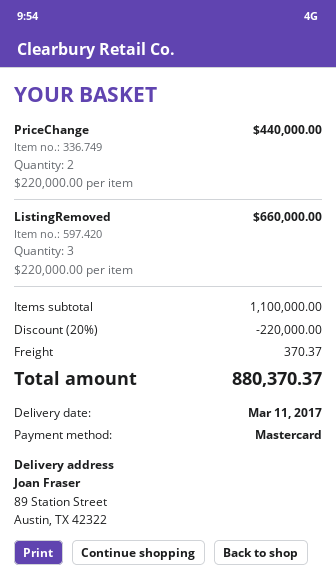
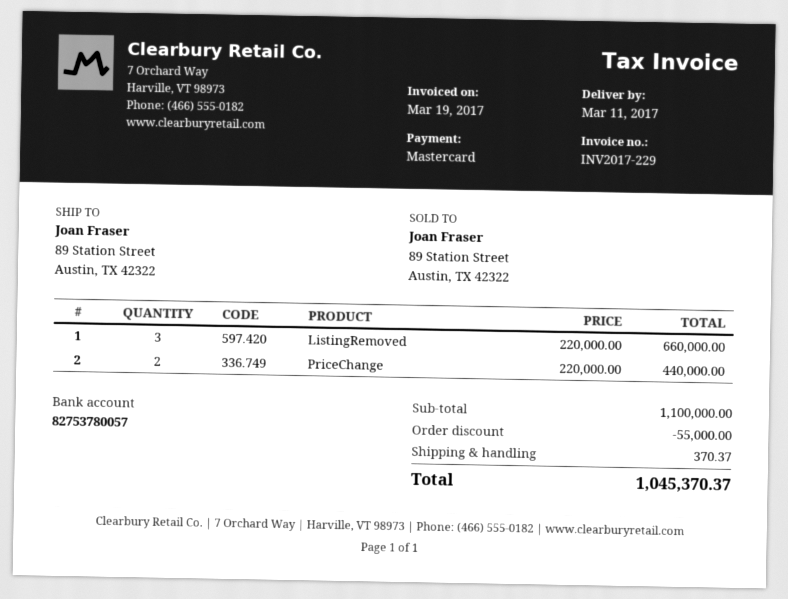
discount: 220000.00 -> 55000.00
total: 880370.37 -> 1045370.37

